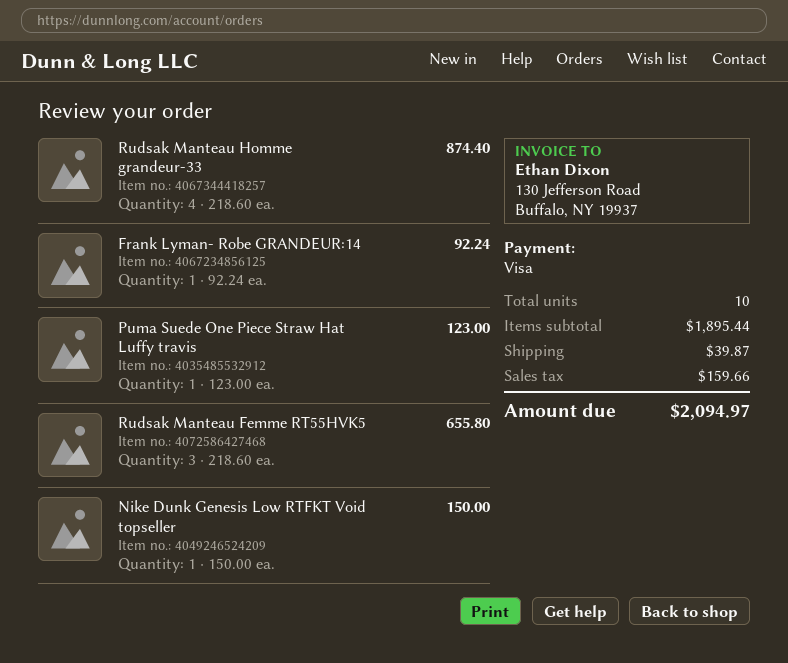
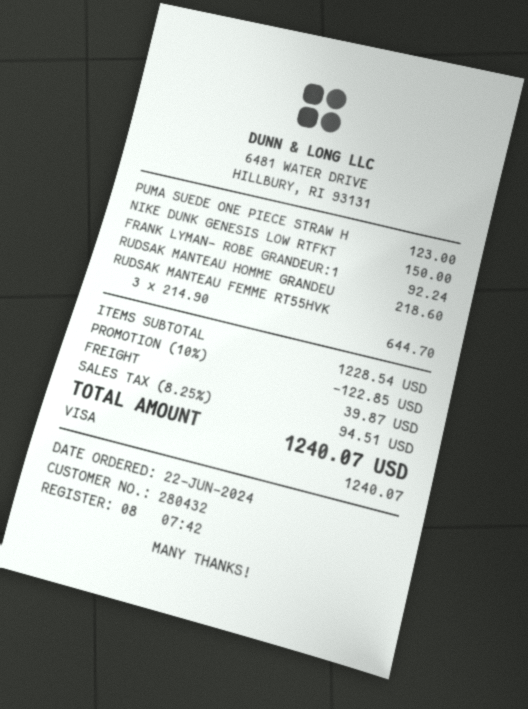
Rudsak Manteau Homme grandeur-33: 4 x 218.60 = 874.40 -> 1 x 218.60 = 218.60
Rudsak Manteau Femme RT55HVK5: 3 x 218.60 = 655.80 -> 3 x 214.90 = 644.70
subtotal: 1895.44 -> 1228.54
discount: none -> 10% = 122.85
tax: 159.66 -> 94.51
total: 2094.97 -> 1240.07

